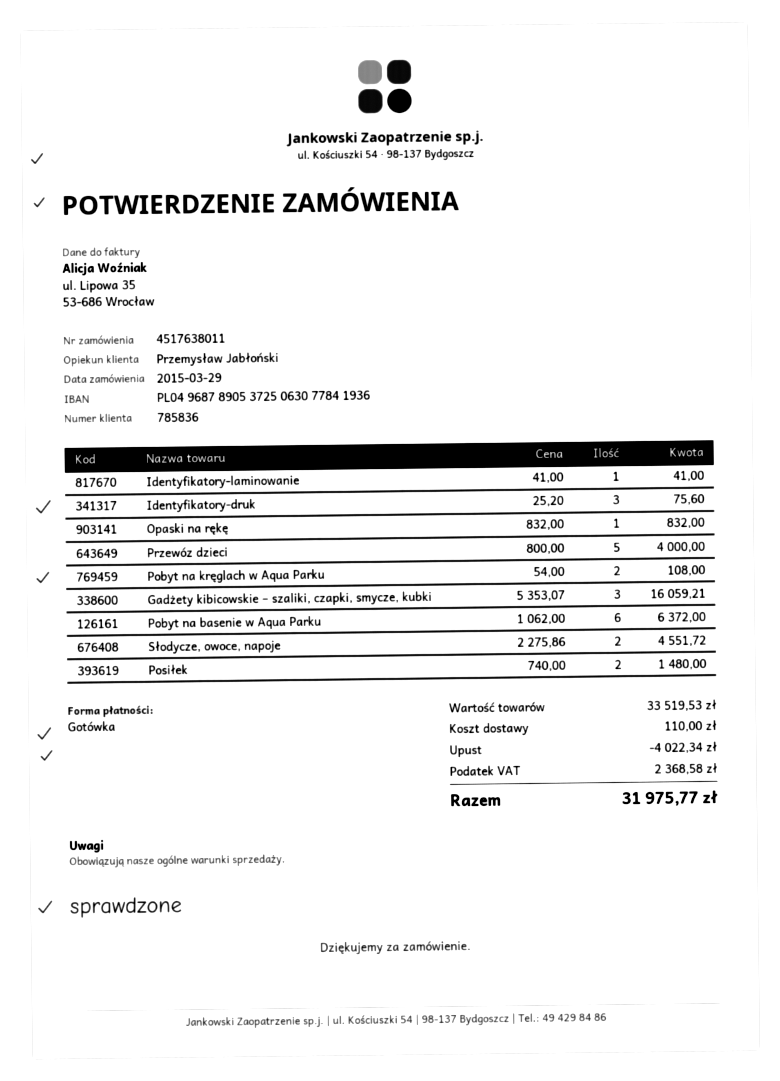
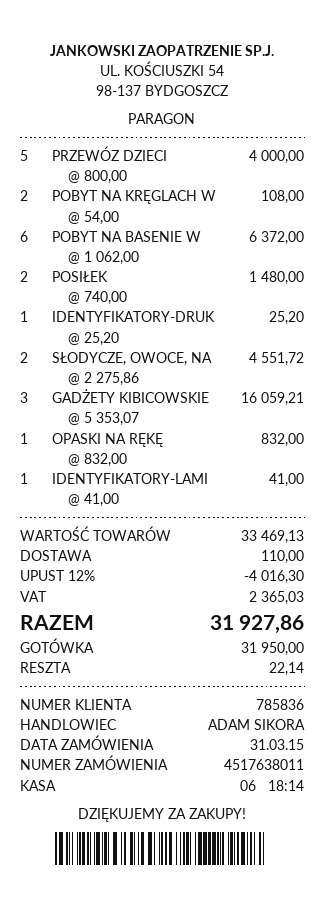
order date: 2015-03-29 -> 2015-03-31
sales rep: Przemysław Jabłoński -> ADAM SIKORA
Identyfikatory-druk: 3 x 25.20 = 75.60 -> 1 x 25.20 = 25.20
subtotal: 33519.53 -> 33469.13
discount: 4022.34 -> 4016.30
tax: 2368.58 -> 2365.03
total: 31975.77 -> 31927.86

